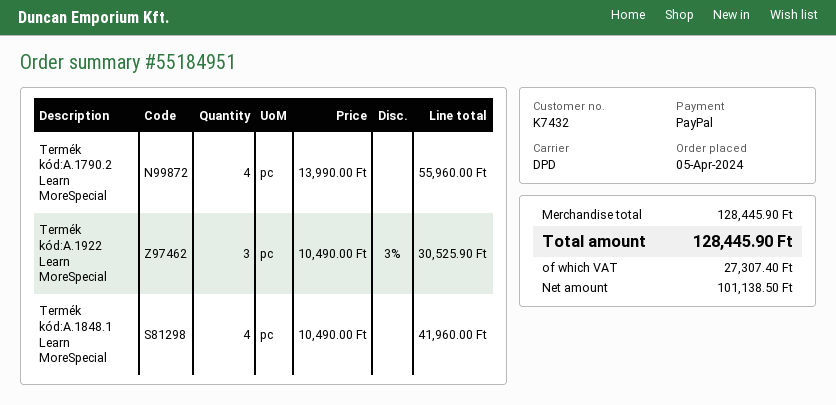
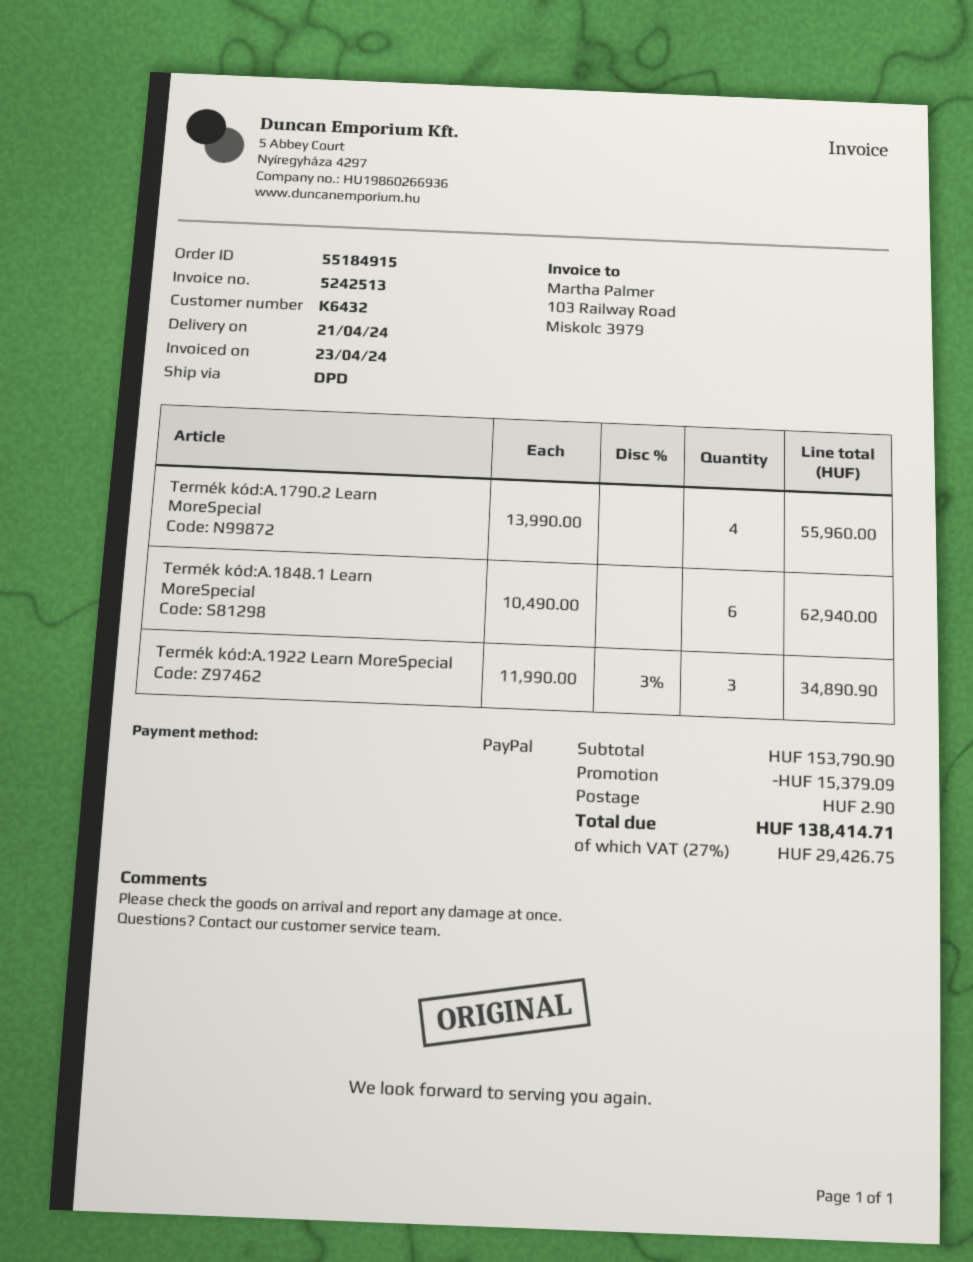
order number: 55184951 -> 55184915
customer number: K7432 -> K6432
Termék kód:A.1922 Learn MoreSpecial: 3 x 10490.00 - 3% = 30525.90 -> 3 x 11990.00 - 3% = 34890.90
Termék kód:A.1848.1 Learn MoreSpecial: 4 x 10490.00 = 41960.00 -> 6 x 10490.00 = 62940.00
subtotal: 128445.90 -> 153790.90
discount: none -> 15379.09
shipping: none -> 2.90
tax: 27307.40 -> 29426.75
total: 128445.90 -> 138414.71

